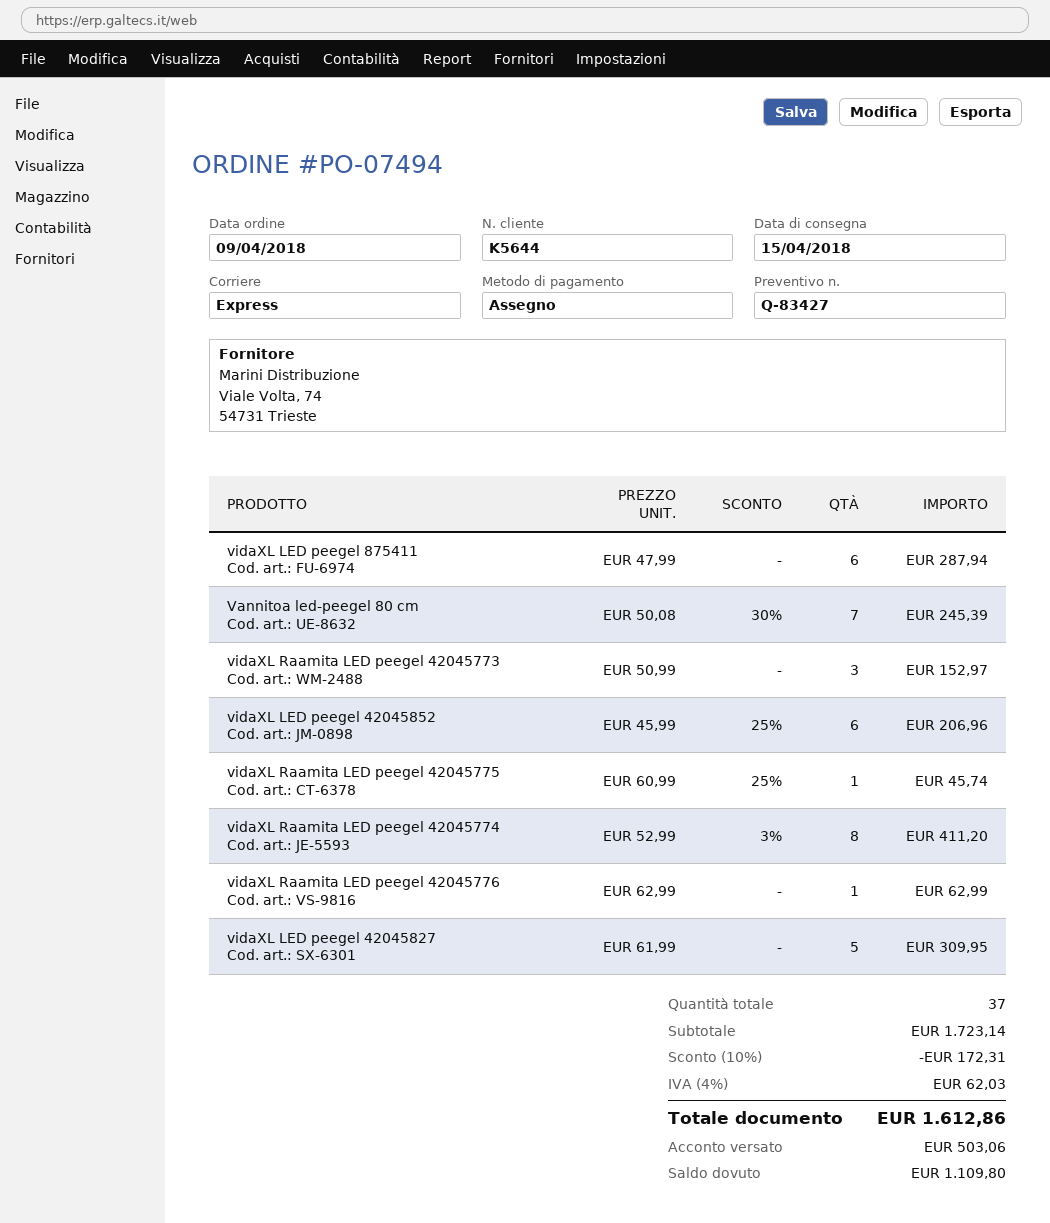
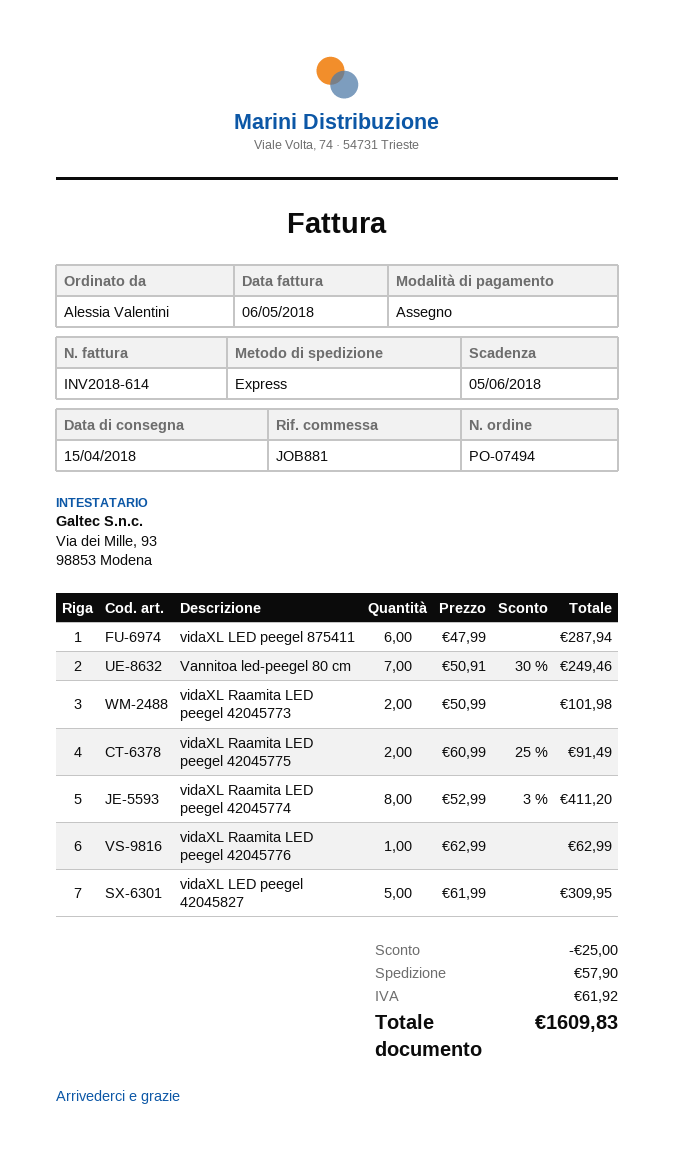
Vannitoa led-peegel 80 cm: 7 x 50.08 - 30% = 245.39 -> 7 x 50.91 - 30% = 249.46
vidaXL Raamita LED peegel 42045773: 3 x 50.99 = 152.97 -> 2 x 50.99 = 101.98
vidaXL LED peegel 42045852: 6 x 45.99 - 25% = 206.96 -> none
vidaXL Raamita LED peegel 42045775: 1 x 60.99 - 25% = 45.74 -> 2 x 60.99 - 25% = 91.49
discount: 172.31 -> 25.00
shipping: none -> 57.90
tax: 62.03 -> 61.92
total: 1612.86 -> 1609.83

